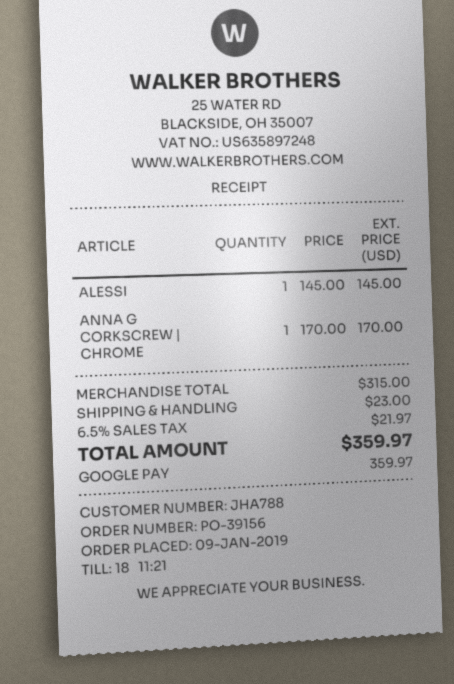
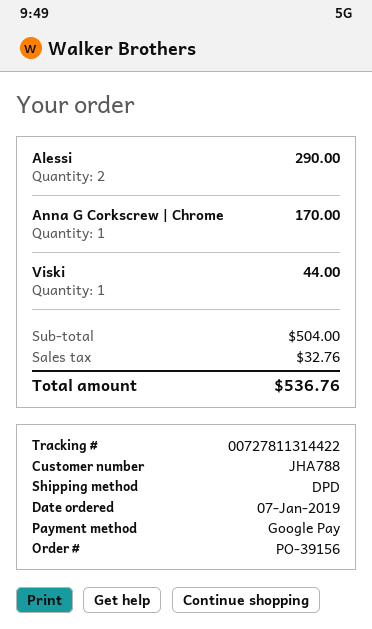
order date: 2019-01-09 -> 2019-01-07
ALESSI: 1 for 145.00 -> 2 for 290.00
Viski: none -> 1 for 44.00
subtotal: 315.00 -> 504.00
shipping: 23.00 -> none
tax: 21.97 -> 32.76
total: 359.97 -> 536.76

